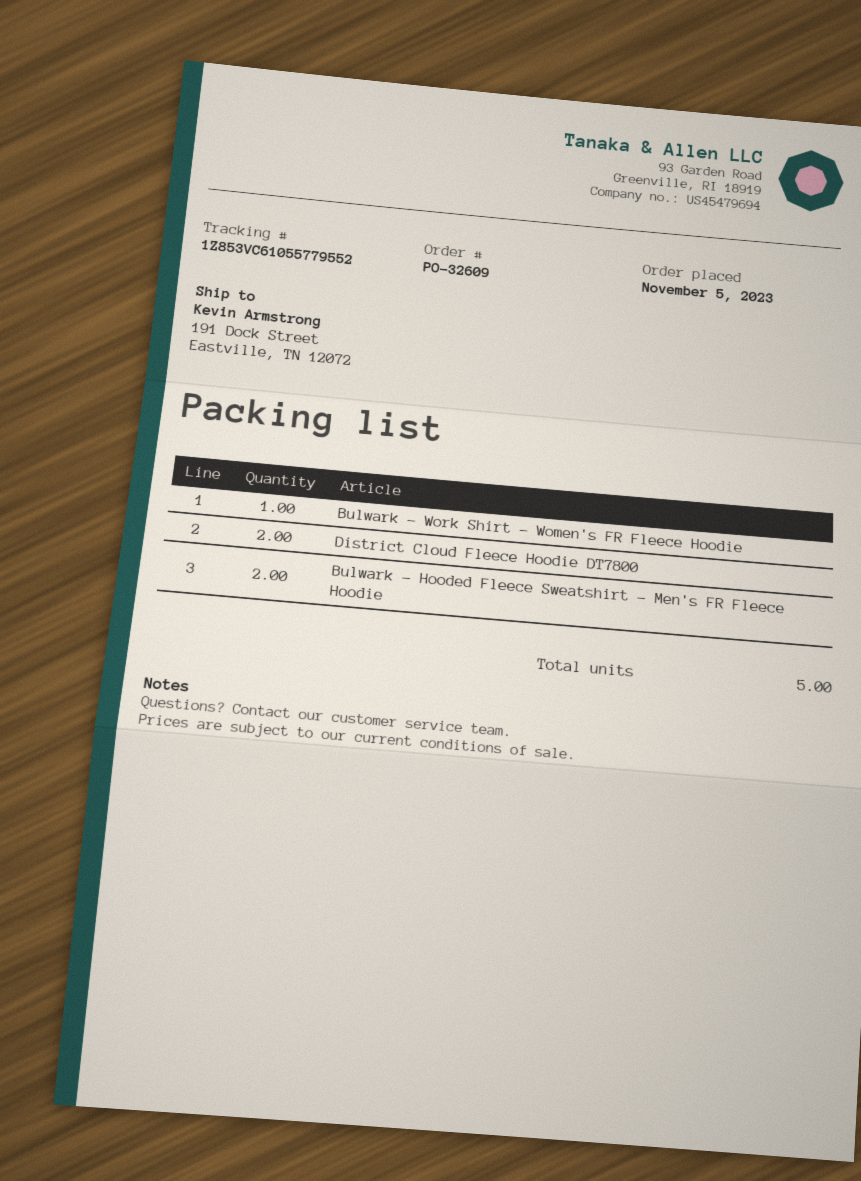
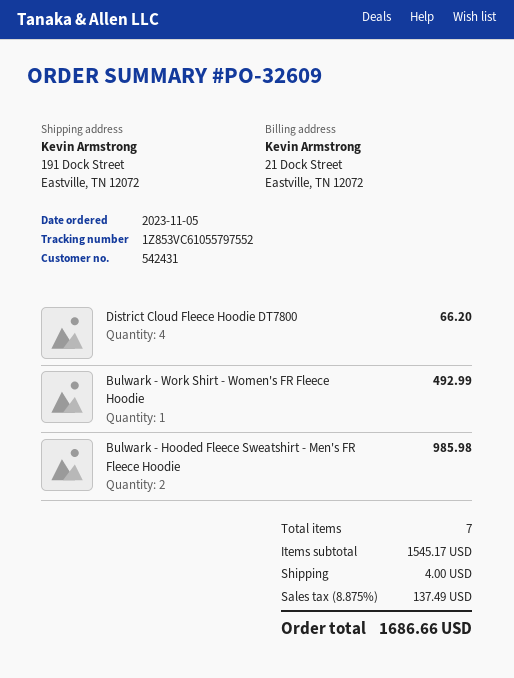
tracking number: 1Z853VC61055779552 -> 1Z853VC61055797552
District Cloud Fleece Hoodie DT7800: 2 -> 4
total quantity: 5 -> 7

